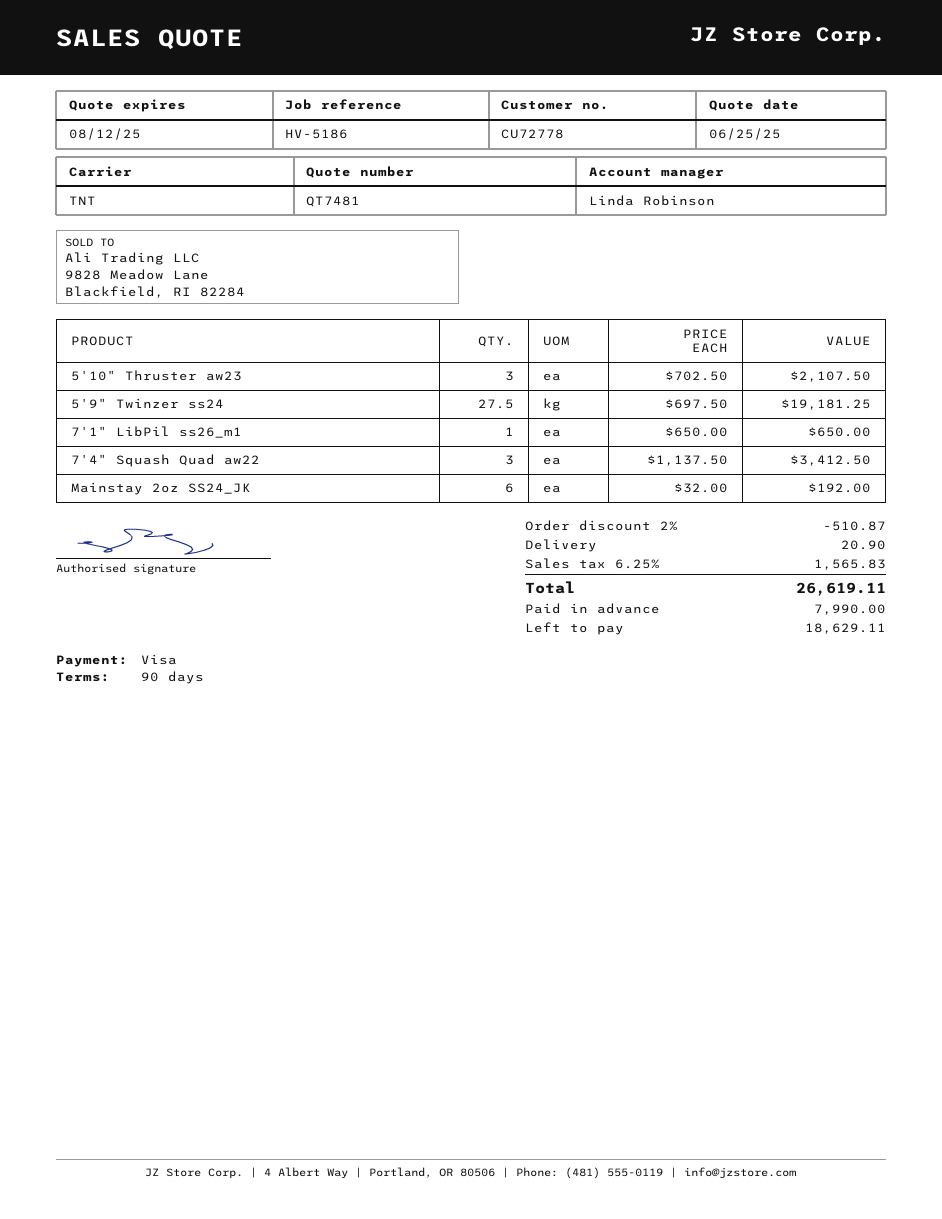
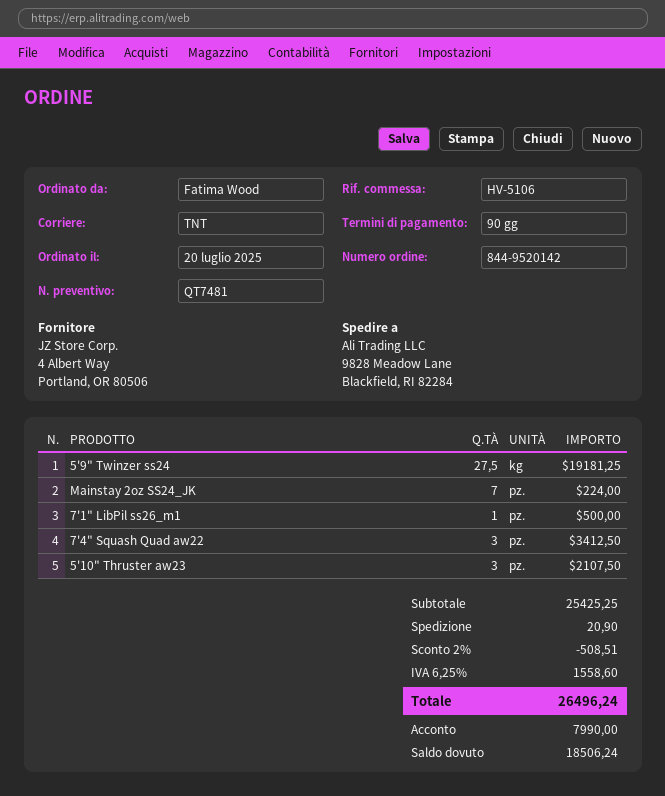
reference: HV-5186 -> HV-5106
7'1" LibPil ss26_m1: 1 for 650.00 -> 1 for 500.00
Mainstay 2oz SS24_JK: 6 for 192.00 -> 7 for 224.00
discount: 2% = 510.87 -> 2% = 508.51
tax: 6.25% = 1565.83 -> 6.25% = 1558.60
total: 26619.11 -> 26496.24
balance: 18629.11 -> 18506.24

